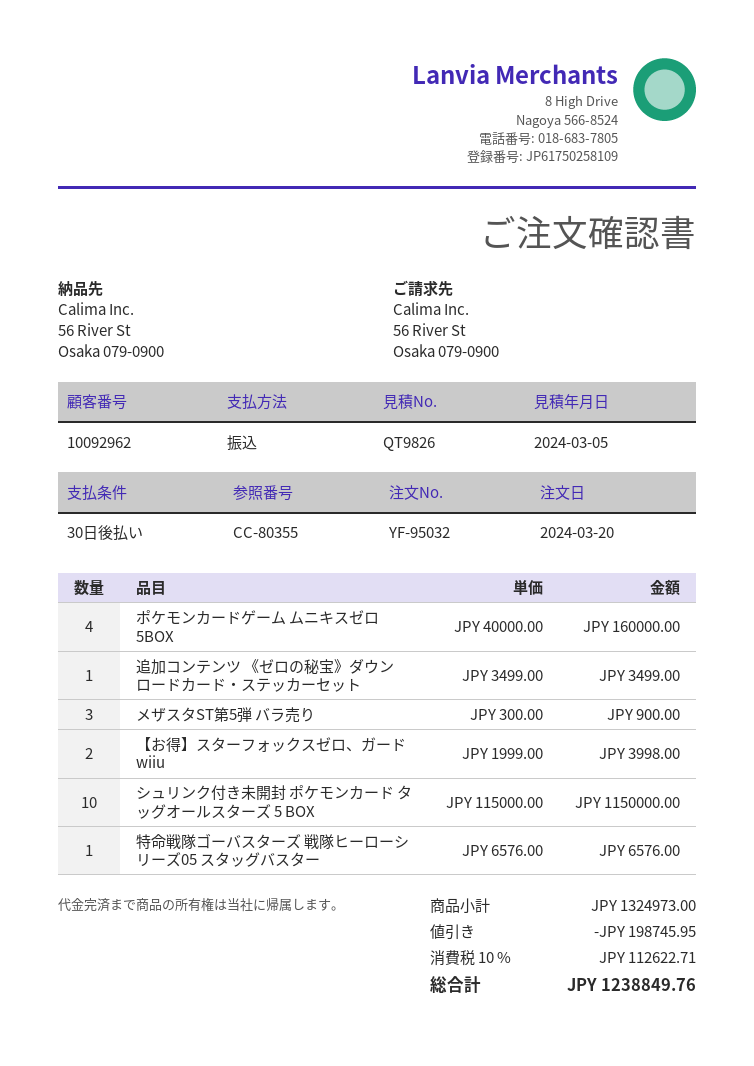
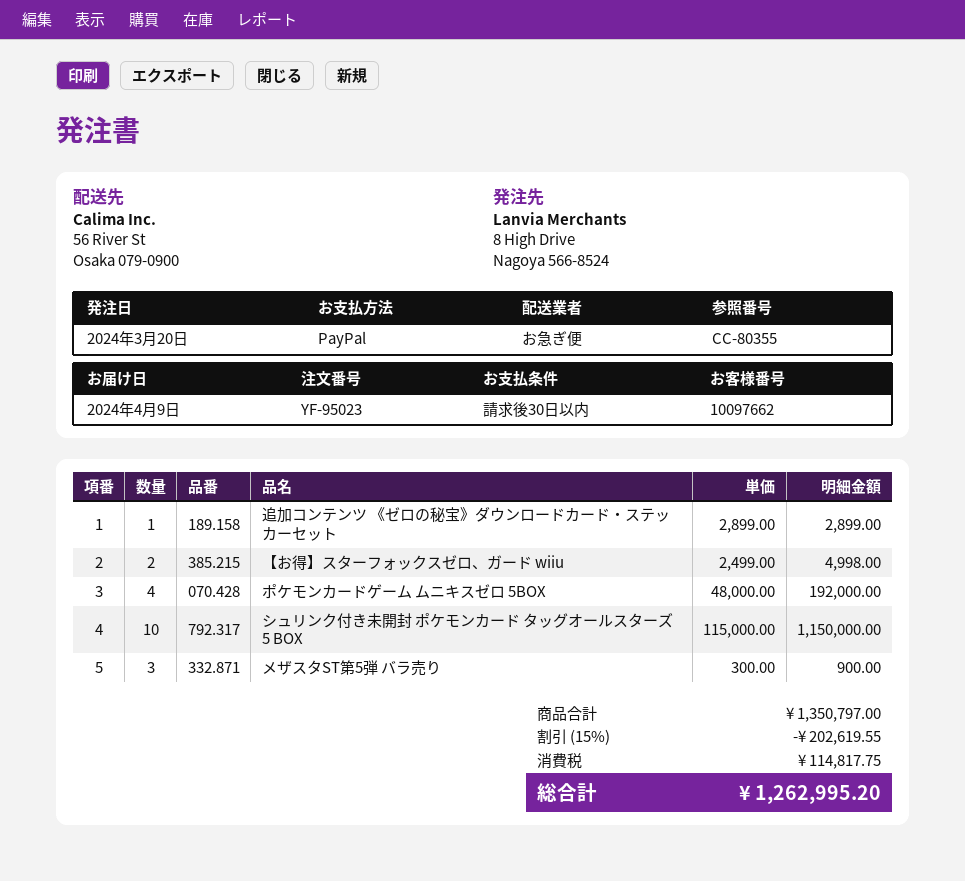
order number: YF-95032 -> YF-95023
customer number: 10092962 -> 10097662
payment method: bank transfer -> PayPal
ポケモンカードゲーム ムニキスゼロ 5BOX: 4 x 40000.00 = 160000.00 -> 4 x 48000.00 = 192000.00
追加コンテンツ 《ゼロの秘宝》ダウンロードカード・ステッカーセット: 1 x 3499.00 = 3499.00 -> 1 x 2899.00 = 2899.00
【お得】スターフォックスゼロ、ガード wiiu: 2 x 1999.00 = 3998.00 -> 2 x 2499.00 = 4998.00
特命戦隊ゴーバスターズ 戦隊ヒーローシリーズ05 スタッグバスター: 1 x 6576.00 = 6576.00 -> none
subtotal: 1324973.00 -> 1350797.00
discount: 198745.95 -> 202619.55
tax: 112622.71 -> 114817.75
total: 1238849.76 -> 1262995.20

